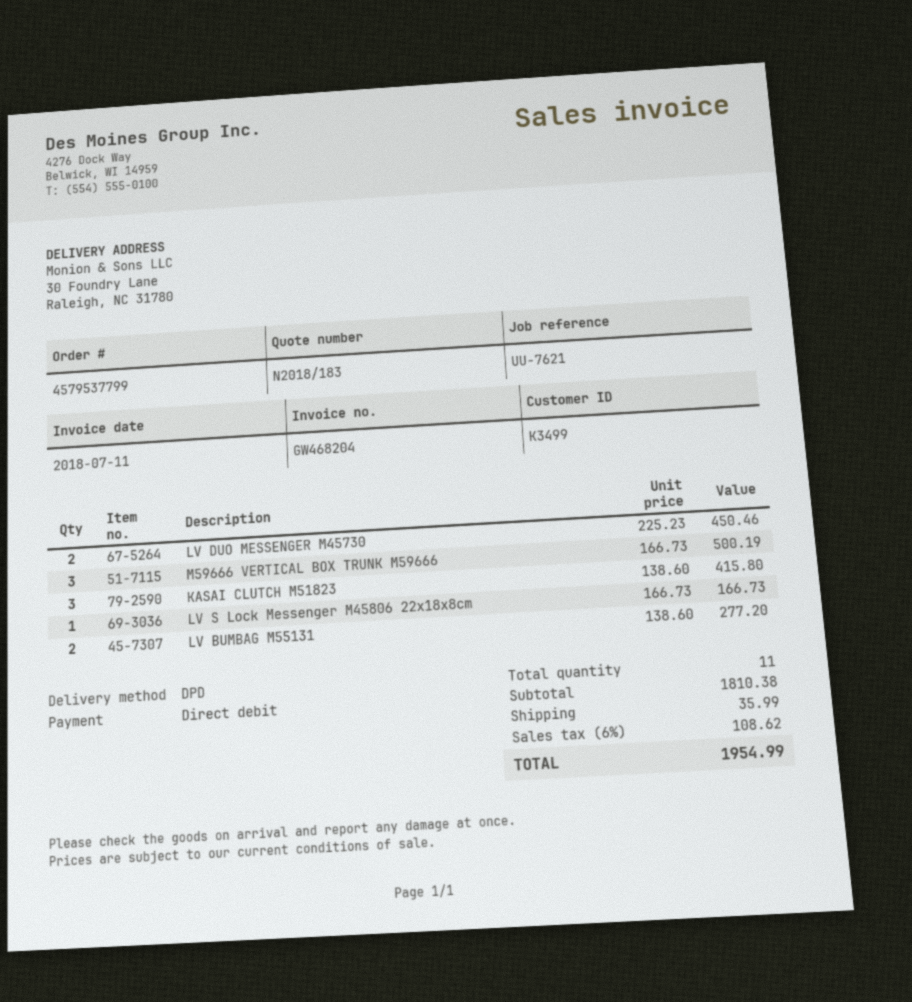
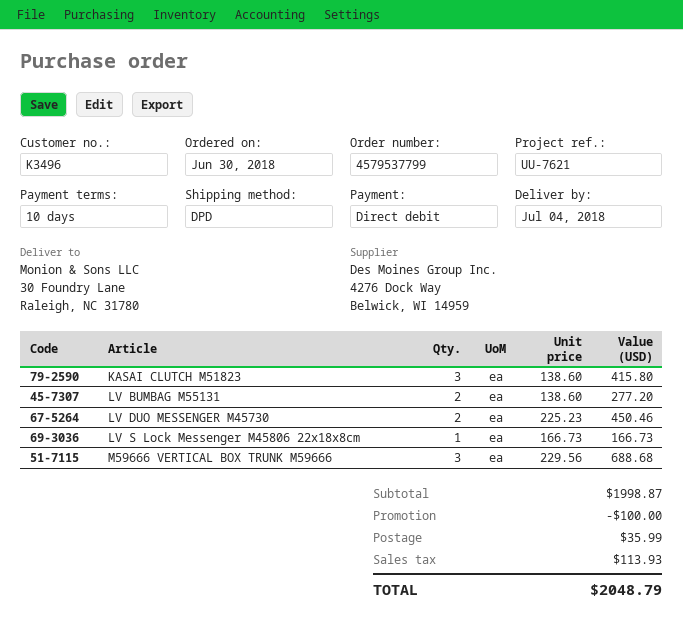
customer number: K3499 -> K3496
M59666 VERTICAL BOX TRUNK M59666: 3 x 166.73 = 500.19 -> 3 x 229.56 = 688.68
subtotal: 1810.38 -> 1998.87
discount: none -> 100.00
tax: 108.62 -> 113.93
total: 1954.99 -> 2048.79

